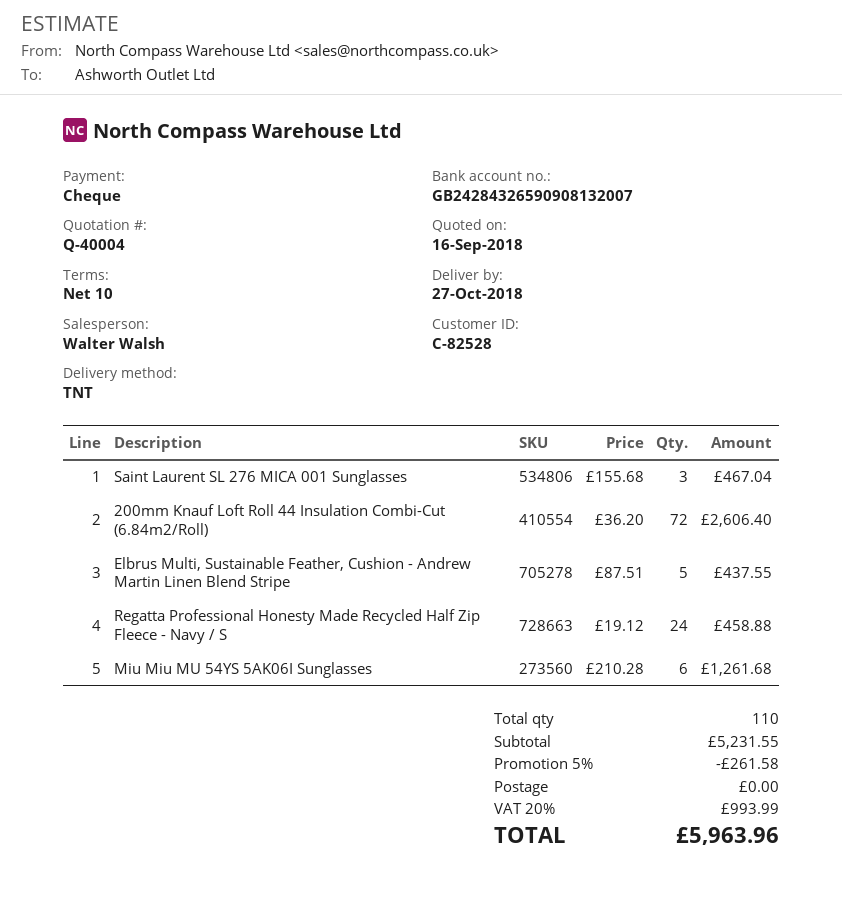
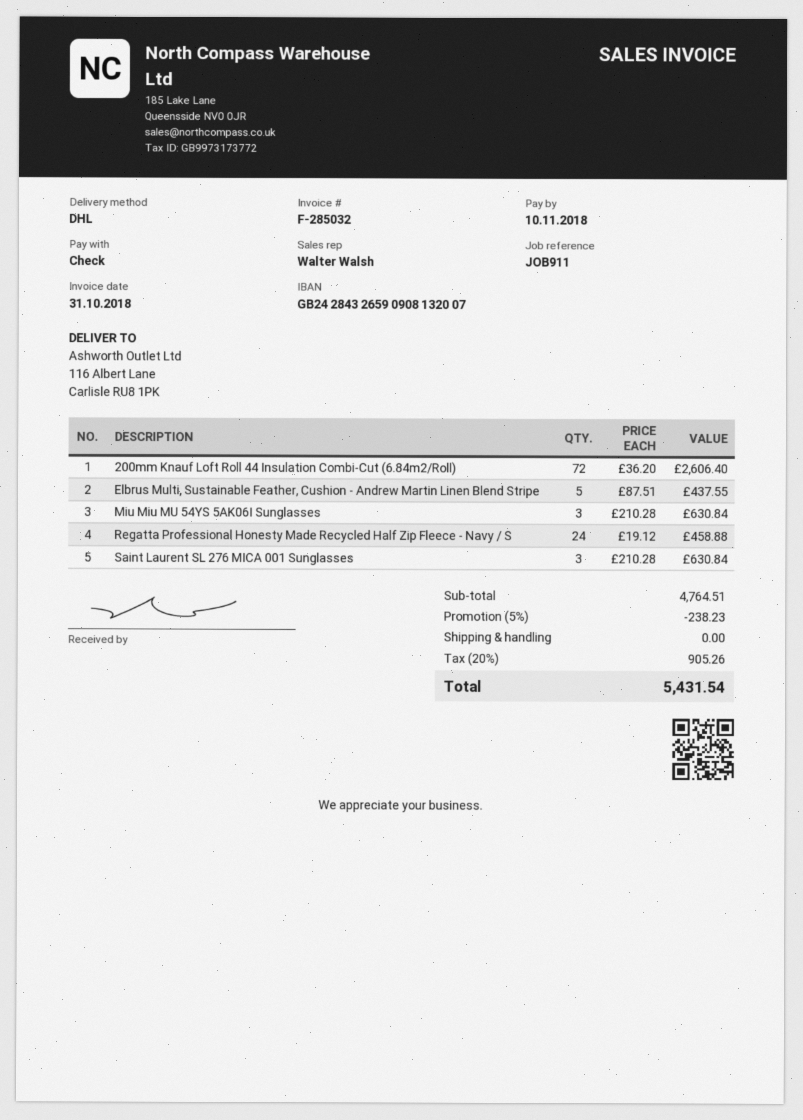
shipping method: TNT -> DHL
Saint Laurent SL 276 MICA 001 Sunglasses: 3 x 155.68 = 467.04 -> 3 x 210.28 = 630.84
Miu Miu MU 54YS 5AK06I Sunglasses: 6 x 210.28 = 1261.68 -> 3 x 210.28 = 630.84
subtotal: 5231.55 -> 4764.51
discount: 5% = 261.58 -> 5% = 238.23
tax: 20% = 993.99 -> 20% = 905.26
total: 5963.96 -> 5431.54

